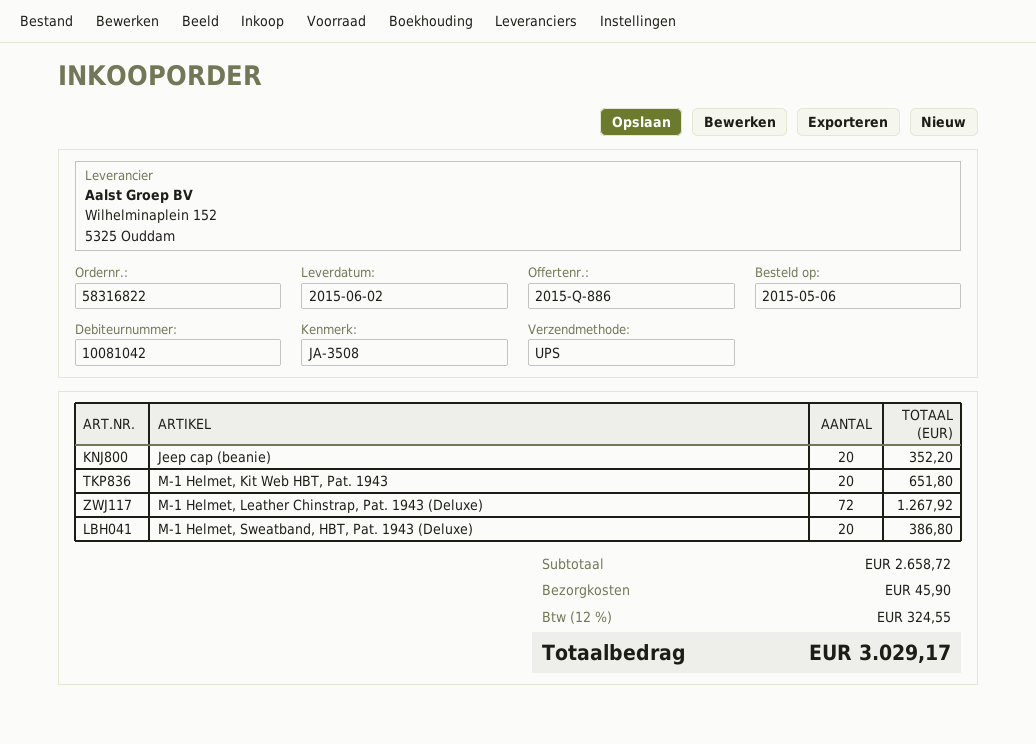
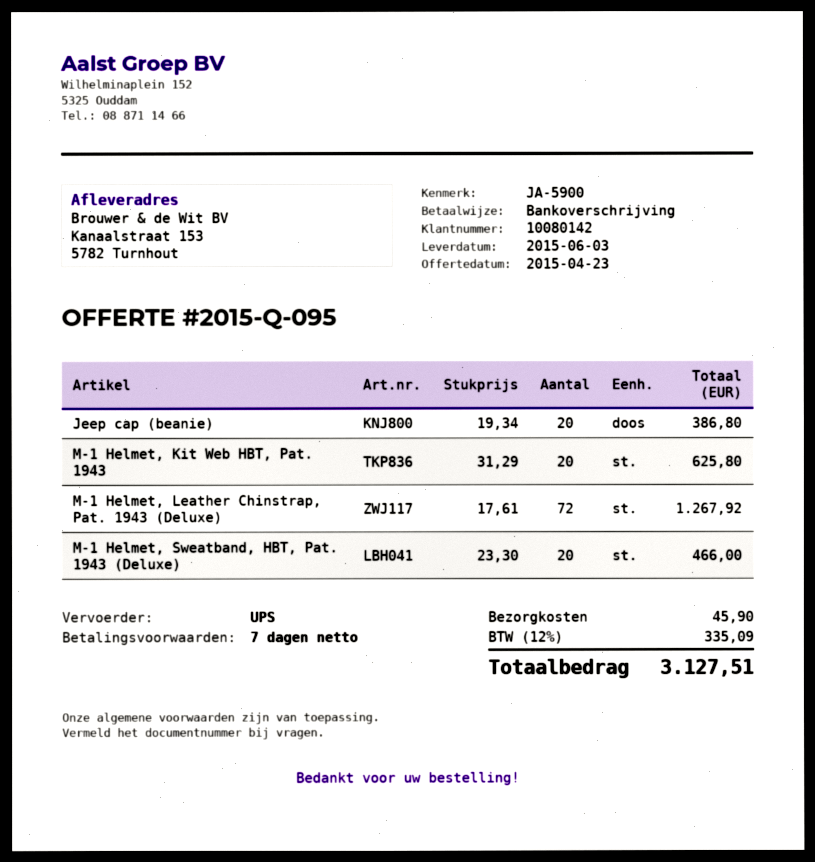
quote number: 2015-Q-886 -> 2015-Q-095
delivery date: 2015-06-02 -> 2015-06-03
customer number: 10081042 -> 10080142
reference: JA-3508 -> JA-5900
Jeep cap (beanie): 20 for 352.20 -> 20 for 386.80
M-1 Helmet, Kit Web HBT, Pat. 1943: 20 for 651.80 -> 20 for 625.80
M-1 Helmet, Sweatband, HBT, Pat. 1943 (Deluxe): 20 for 386.80 -> 20 for 466.00
tax: 12% = 324.55 -> 12% = 335.09
total: 3029.17 -> 3127.51

